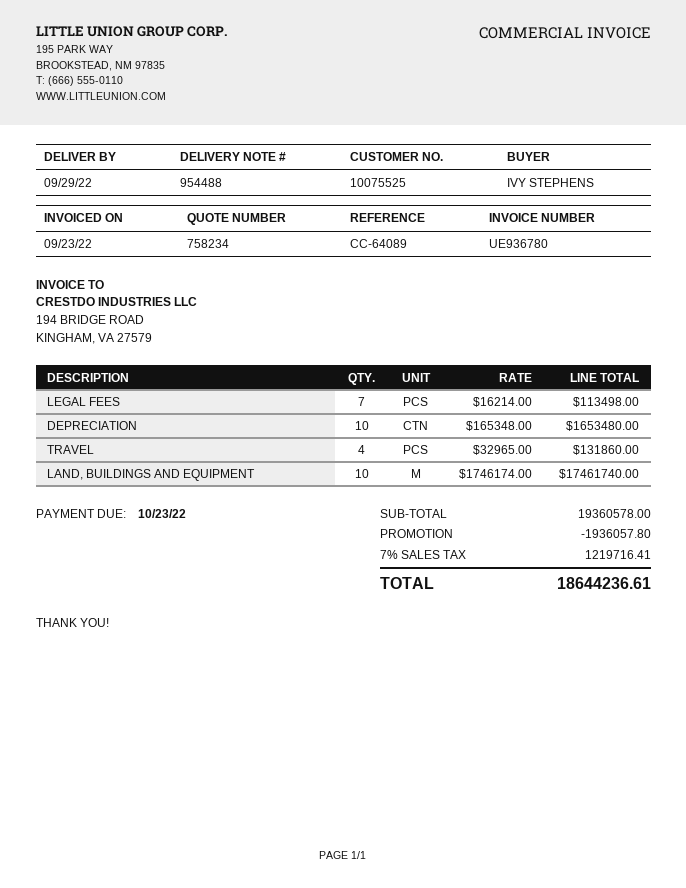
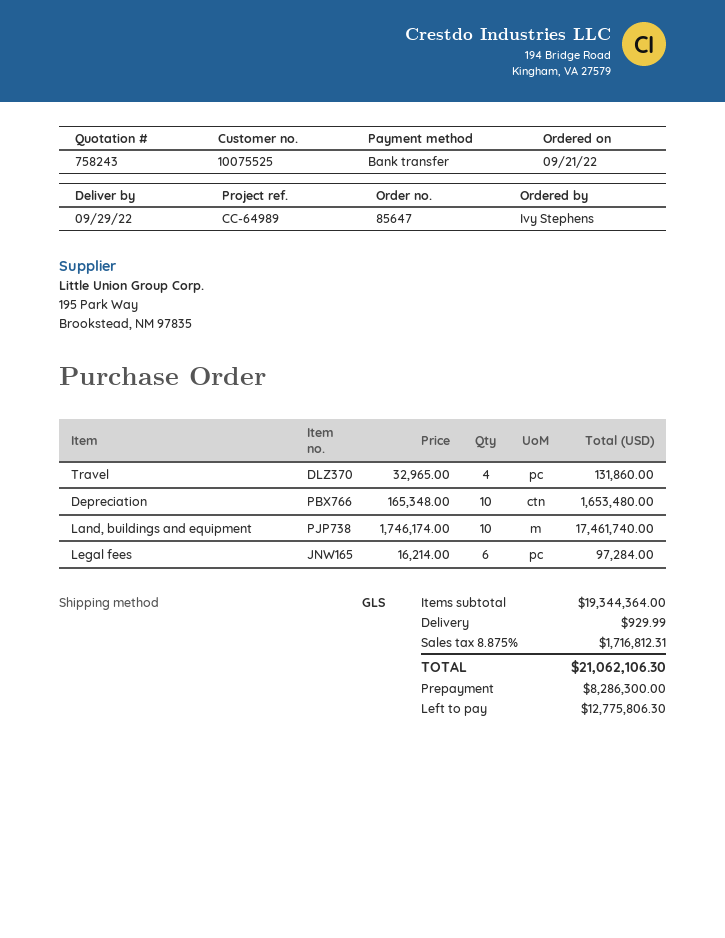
quote number: 758234 -> 758243
reference: CC-64089 -> CC-64989
LEGAL FEES: 7 x 16214.00 = 113498.00 -> 6 x 16214.00 = 97284.00
subtotal: 19360578.00 -> 19344364.00
discount: 1936057.80 -> none
shipping: none -> 929.99
tax: 7% = 1219716.41 -> 8.875% = 1716812.31
total: 18644236.61 -> 21062106.30

